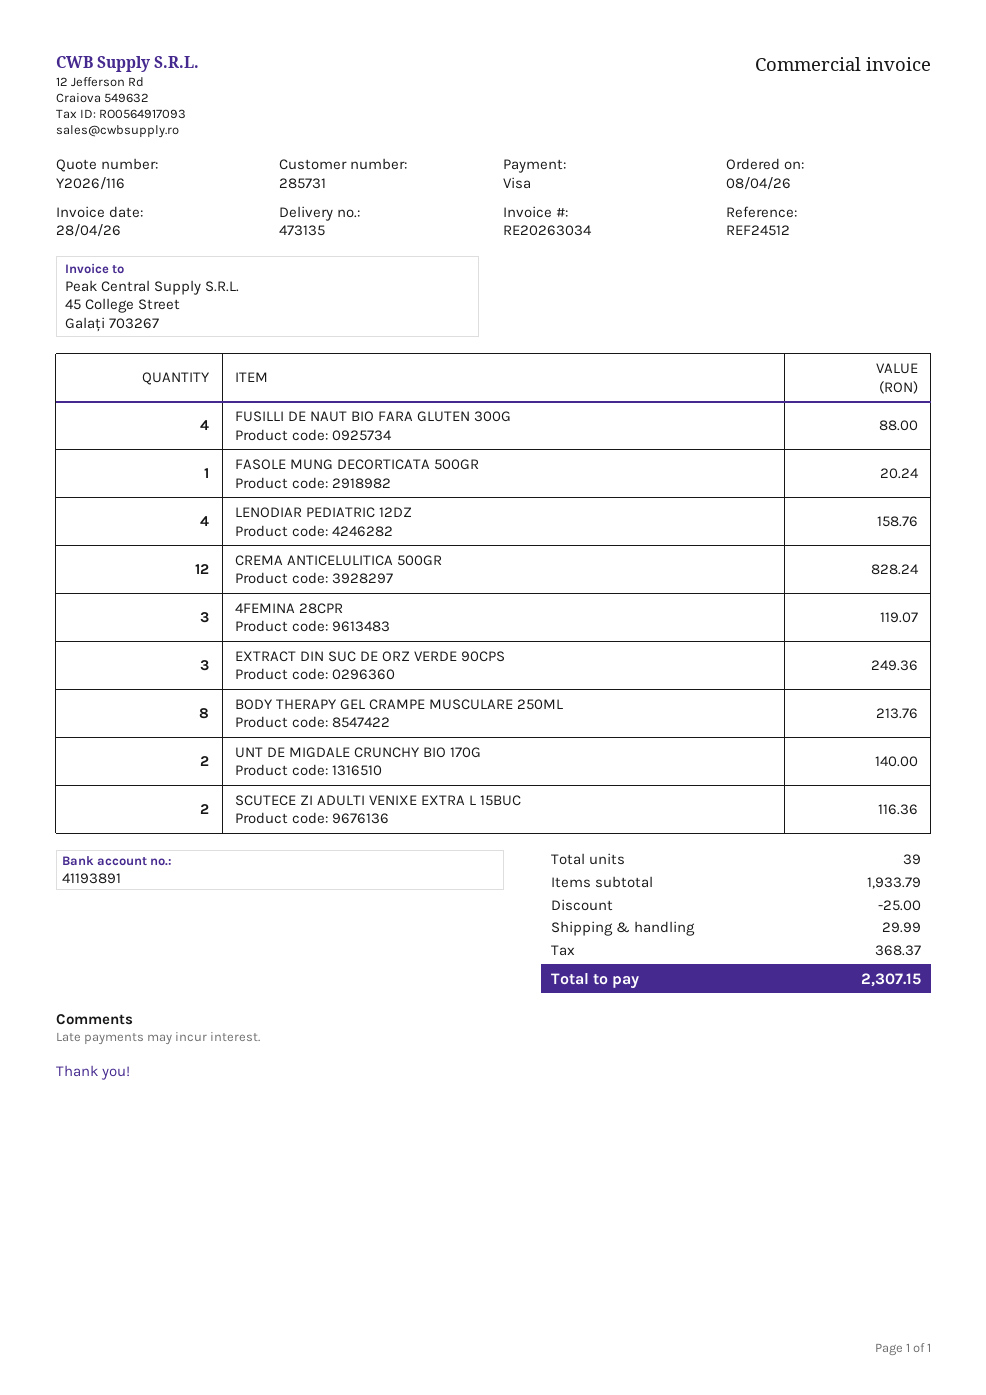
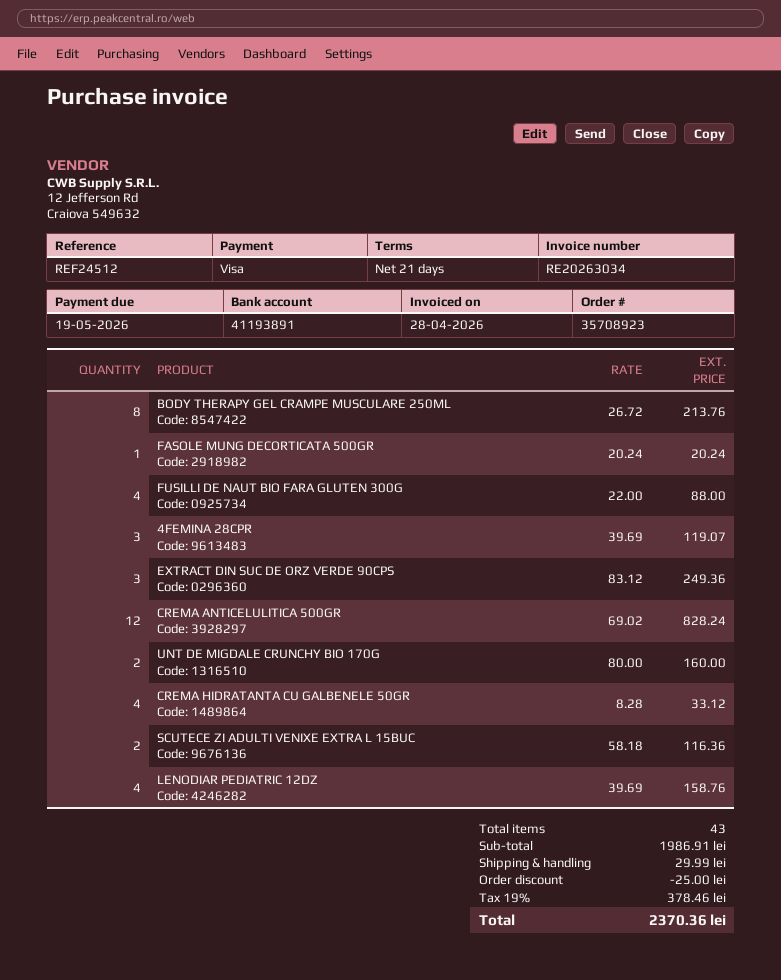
UNT DE MIGDALE CRUNCHY BIO 170G: 2 for 140.00 -> 2 for 160.00
CREMA HIDRATANTA CU GALBENELE 50GR: none -> 4 for 33.12
total quantity: 39 -> 43
subtotal: 1933.79 -> 1986.91
tax: 368.37 -> 378.46
total: 2307.15 -> 2370.36

